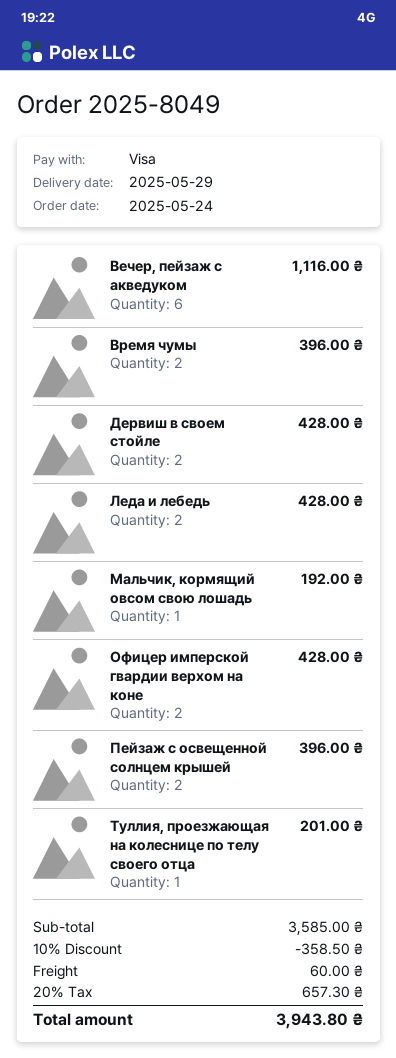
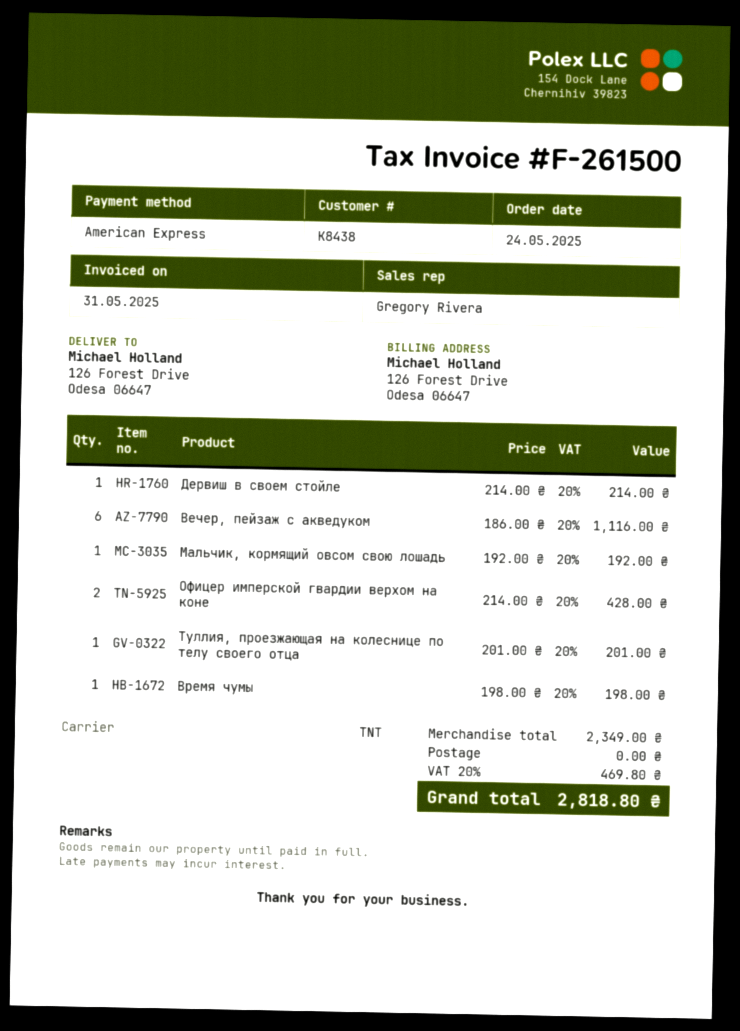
payment method: Visa -> American Express
Время чумы: 2 for 396.00 -> 1 for 198.00
Дервиш в своем стойле: 2 for 428.00 -> 1 for 214.00
Леда и лебедь: 2 for 428.00 -> none
Пейзаж с освещенной солнцем крышей: 2 for 396.00 -> none
subtotal: 3585.00 -> 2349.00
discount: 10% = 358.50 -> none
shipping: 60.00 -> 0.00
tax: 20% = 657.30 -> 20% = 469.80
total: 3943.80 -> 2818.80

